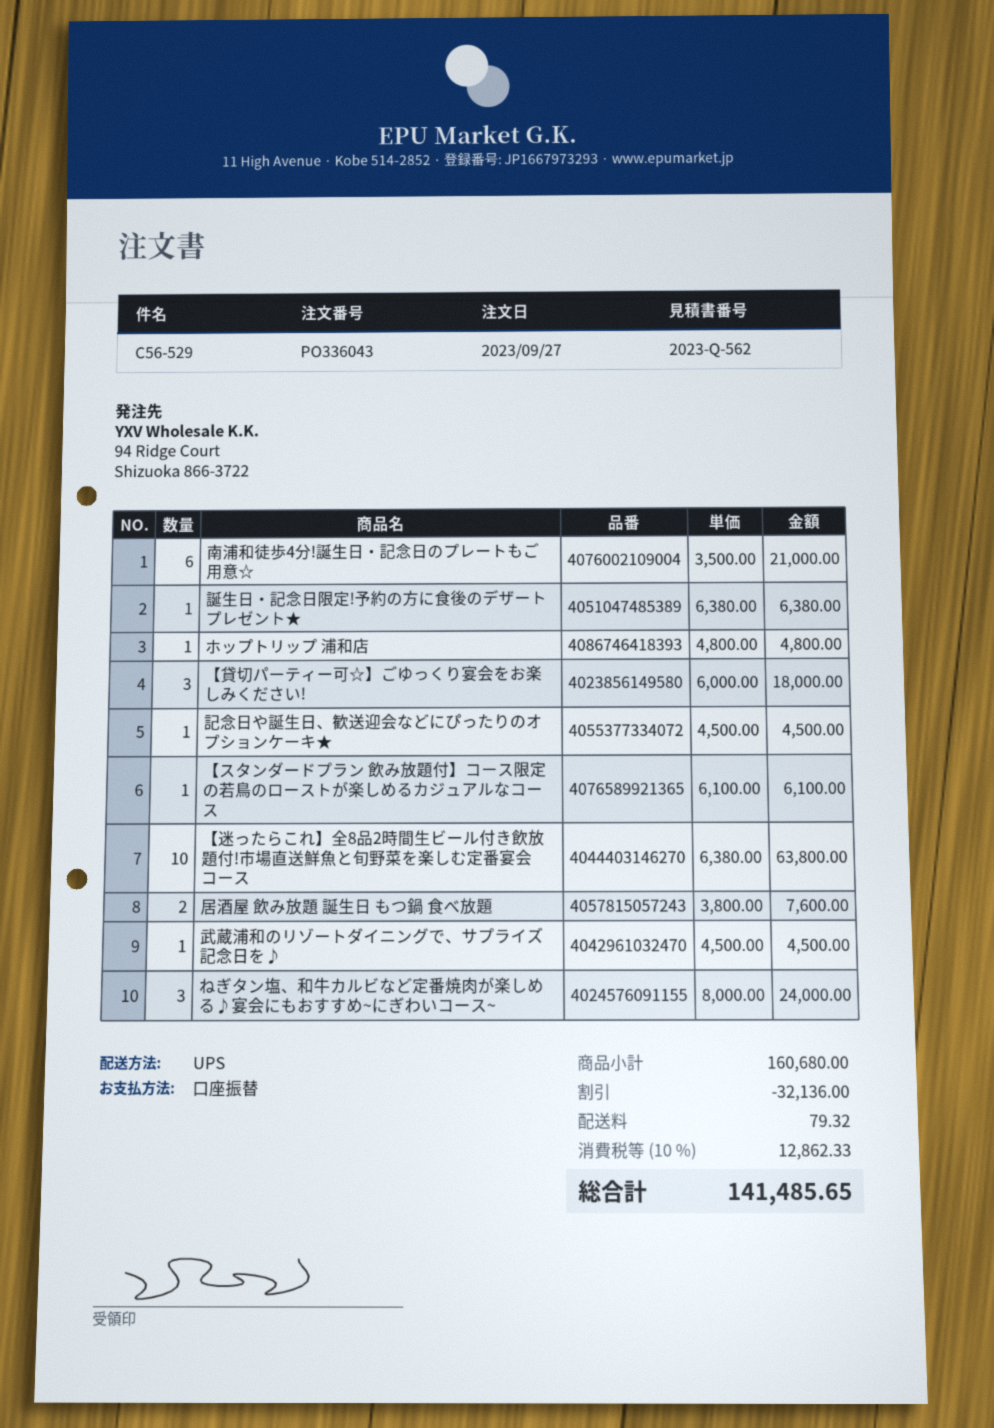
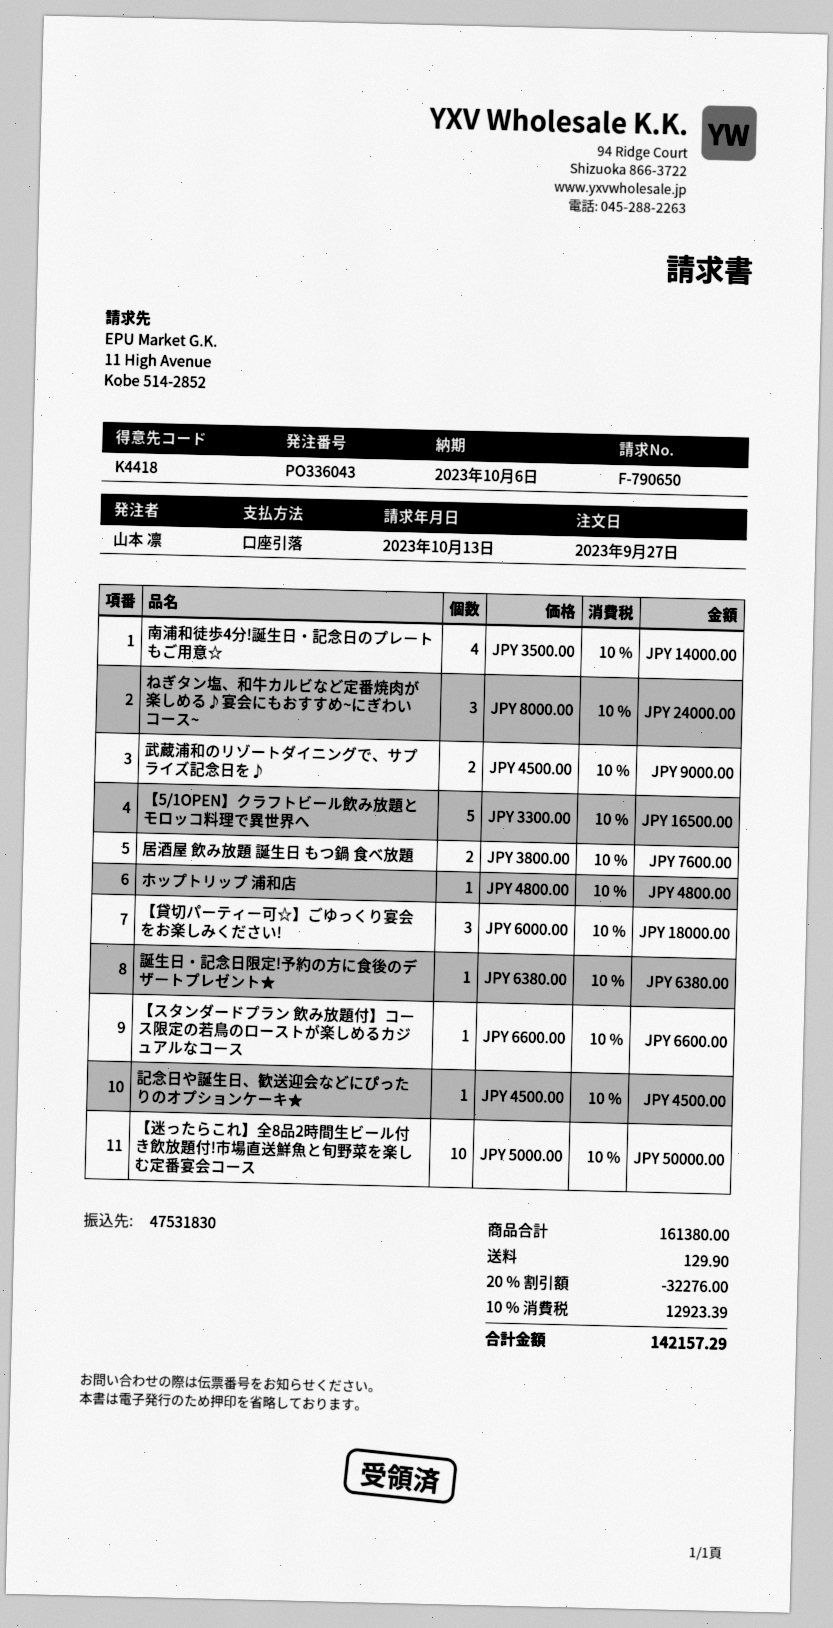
南浦和徒歩4分!誕生日・記念日のプレートもご用意☆: 6 x 3500.00 = 21000.00 -> 4 x 3500.00 = 14000.00
【スタンダードプラン 飲み放題付】コース限定の若鳥のローストが楽しめるカジュアルなコース: 1 x 6100.00 = 6100.00 -> 1 x 6600.00 = 6600.00
【迷ったらこれ】全8品2時間生ビール付き飲放題付!市場直送鮮魚と旬野菜を楽しむ定番宴会コース: 10 x 6380.00 = 63800.00 -> 10 x 5000.00 = 50000.00
武蔵浦和のリゾートダイニングで、サプライズ記念日を♪: 1 x 4500.00 = 4500.00 -> 2 x 4500.00 = 9000.00
【5/1OPEN】クラフトビール飲み放題とモロッコ料理で異世界へ: none -> 5 x 3300.00 = 16500.00
subtotal: 160680.00 -> 161380.00
discount: 32136.00 -> 32276.00
shipping: 79.32 -> 129.90
tax: 10% = 12862.33 -> 10% = 12923.39
total: 141485.65 -> 142157.29

